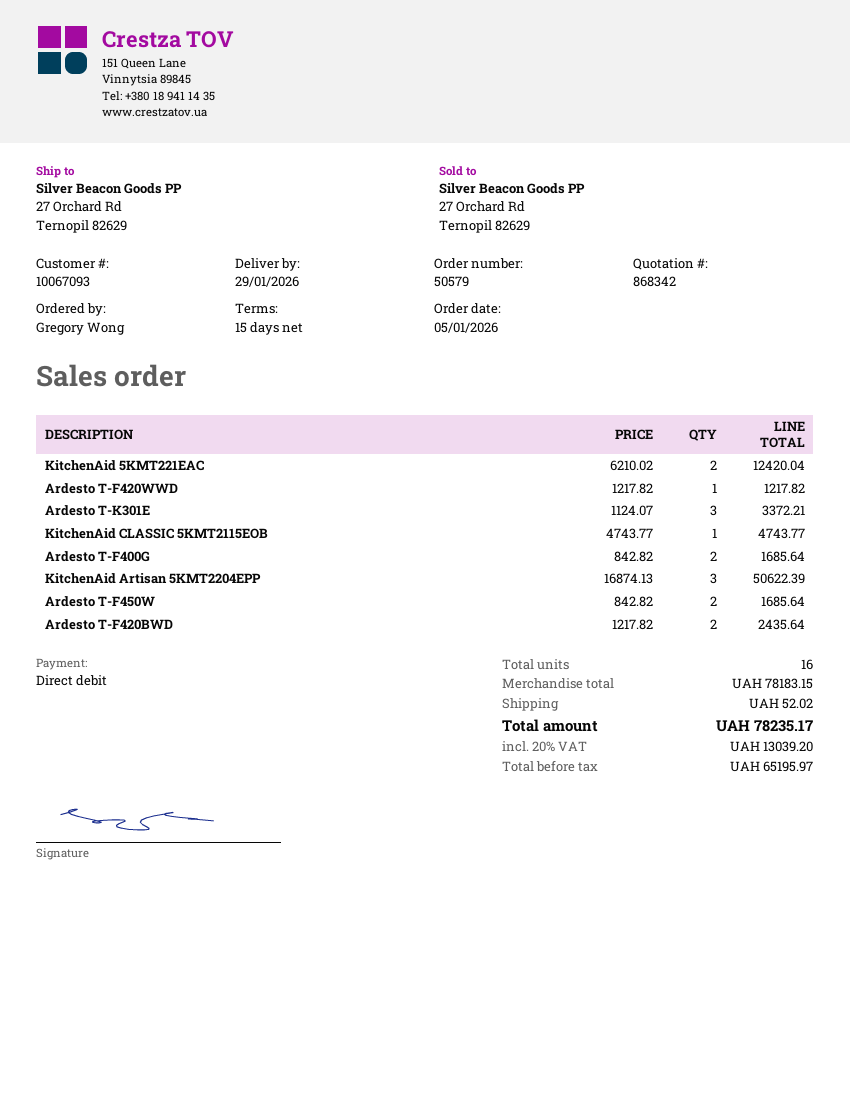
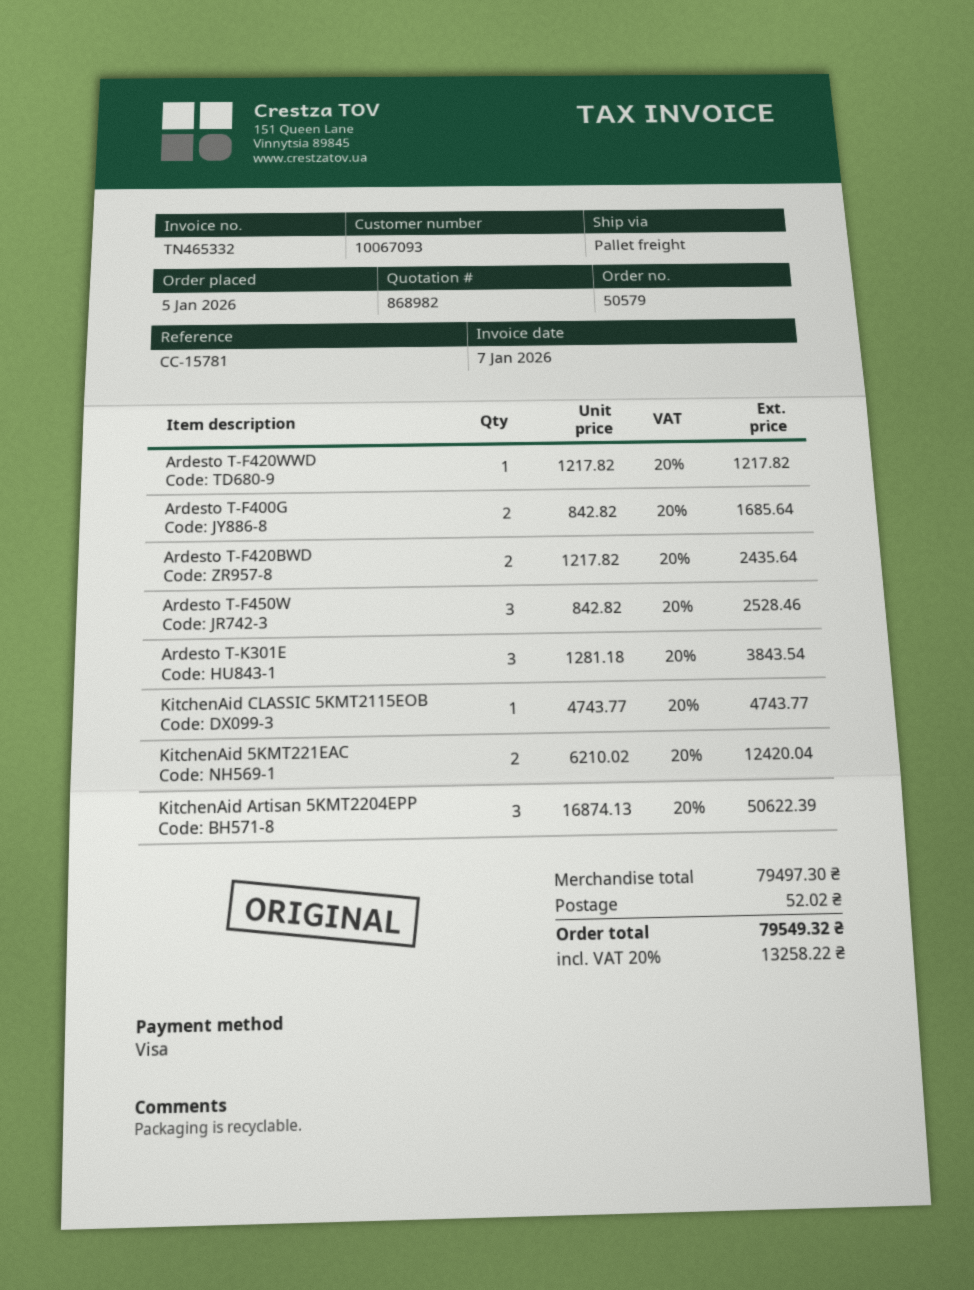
quote number: 868342 -> 868982
payment method: direct debit -> Visa
Ardesto T-K301E: 3 x 1124.07 = 3372.21 -> 3 x 1281.18 = 3843.54
Ardesto T-F450W: 2 x 842.82 = 1685.64 -> 3 x 842.82 = 2528.46
subtotal: 78183.15 -> 79497.30
tax: 20% = 13039.20 -> 20% = 13258.22
total: 78235.17 -> 79549.32

